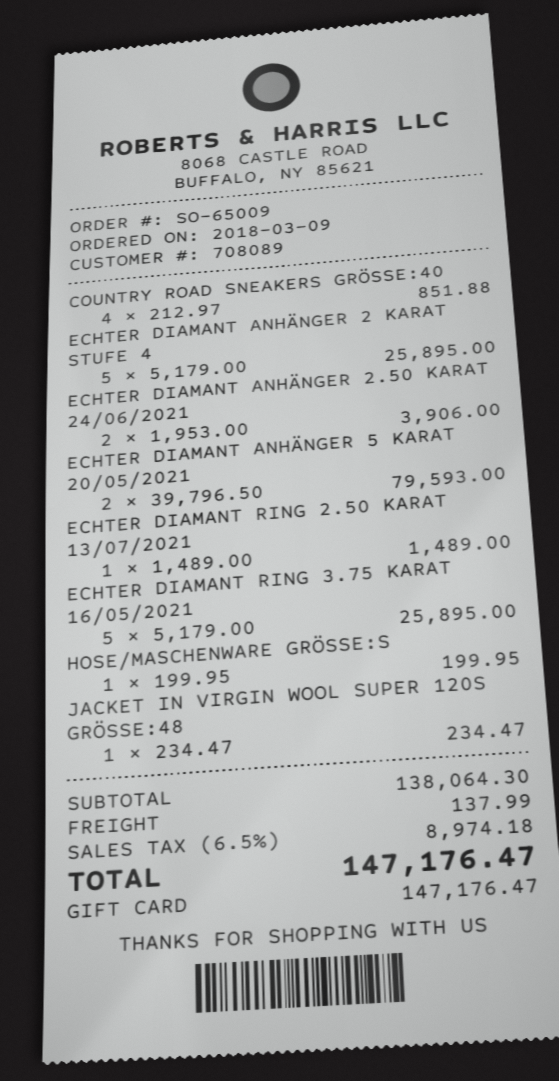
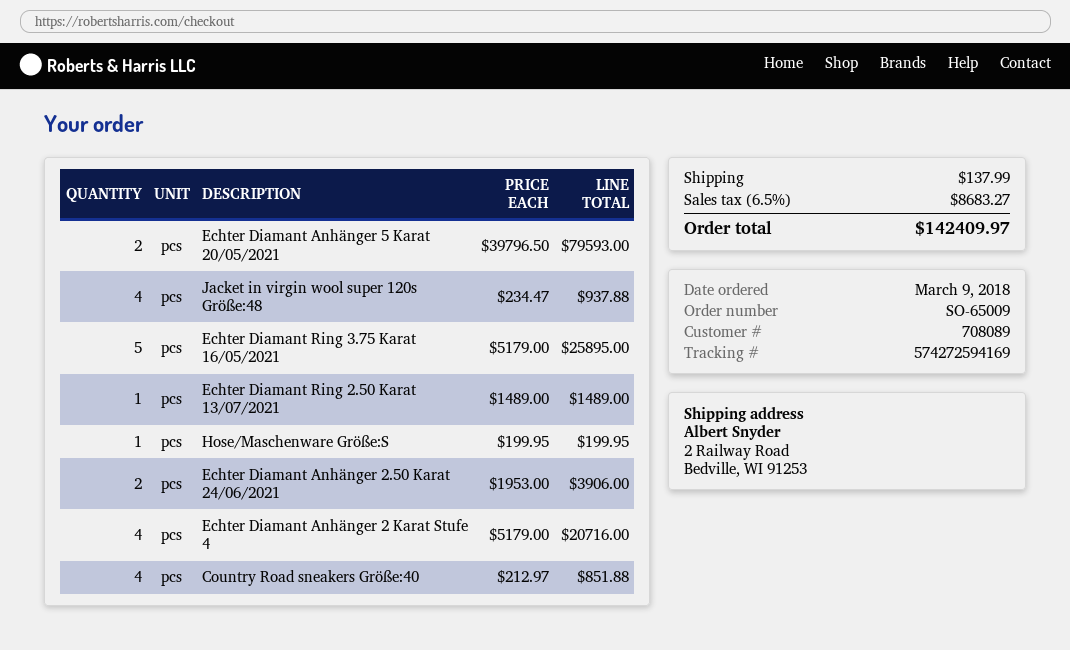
ECHTER DIAMANT ANHÄNGER 2 KARAT STUFE 4: 5 x 5179.00 = 25895.00 -> 4 x 5179.00 = 20716.00
JACKET IN VIRGIN WOOL SUPER 120S GRÖSSE:48: 1 x 234.47 = 234.47 -> 4 x 234.47 = 937.88
tax: 6.5% = 8974.18 -> 6.5% = 8683.27
total: 147176.47 -> 142409.97

